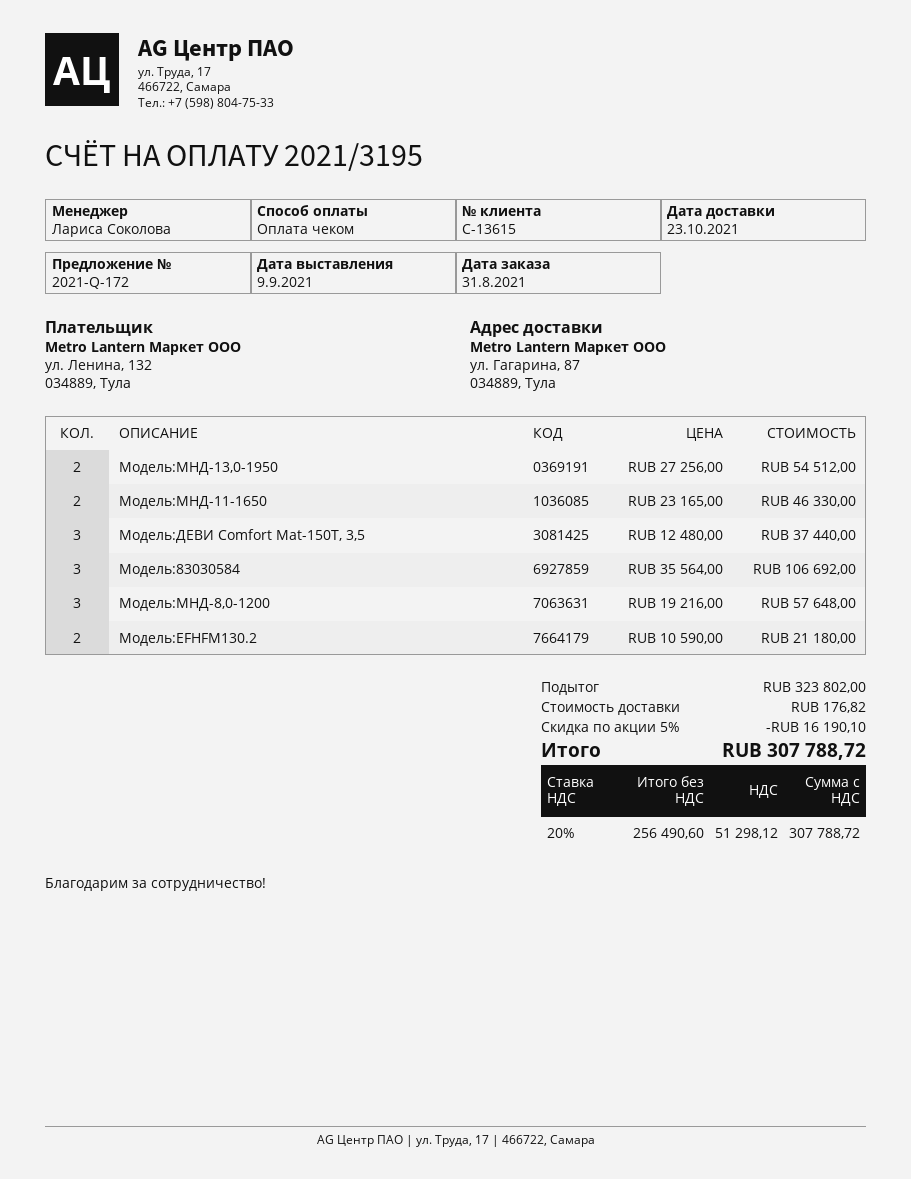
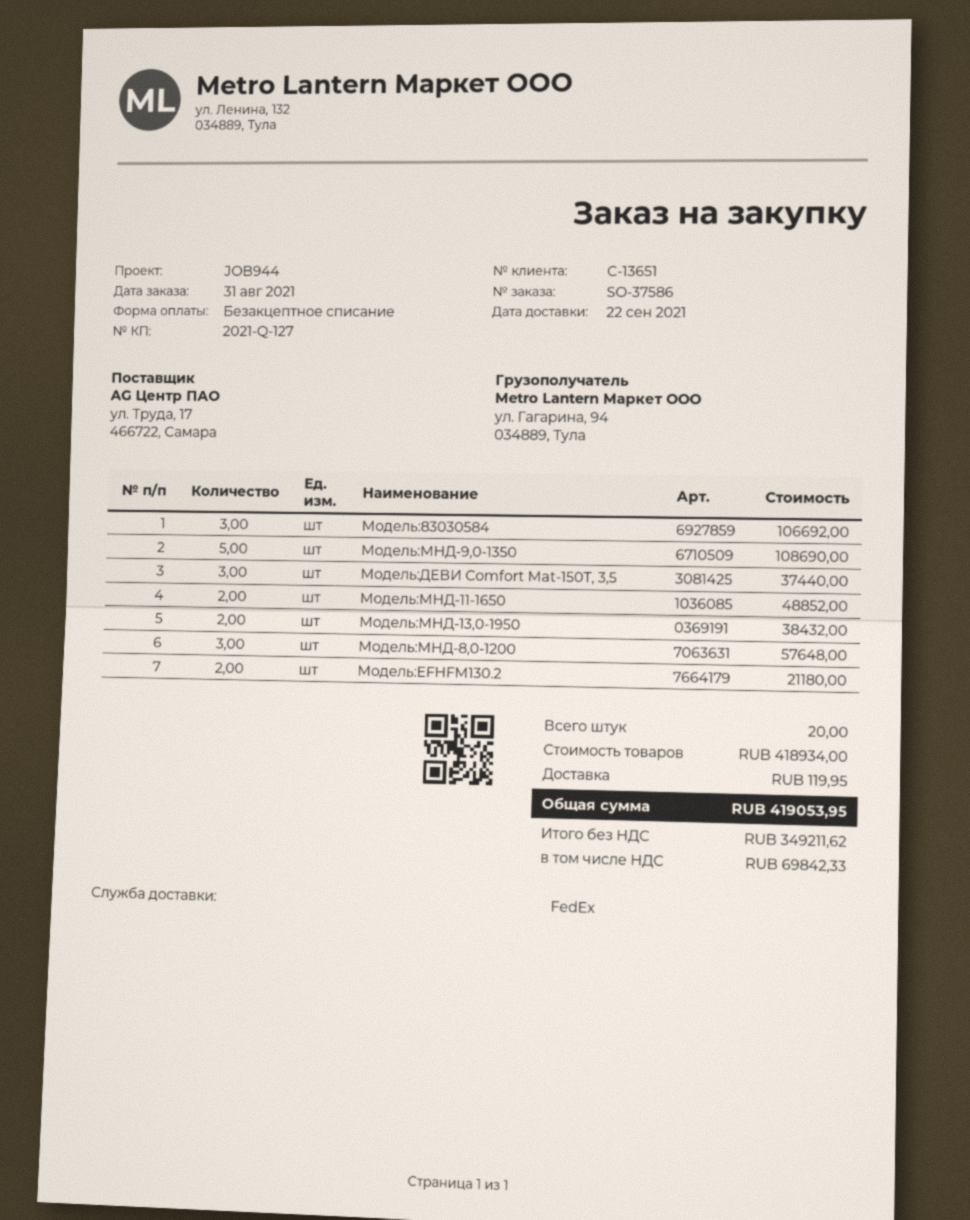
quote number: 2021-Q-172 -> 2021-Q-127
delivery date: 2021-10-23 -> 2021-09-22
customer number: C-13615 -> C-13651
payment method: cheque -> direct debit
ship to: ул. Гагарина, 87, 034889, Тула -> ул. Гагарина, 94, 034889, Тула
Модель:МНД-13,0-1950: 2 for 54512.00 -> 2 for 38432.00
Модель:МНД-11-1650: 2 for 46330.00 -> 2 for 48852.00
Модель:МНД-9,0-1350: none -> 5 for 108690.00
subtotal: 323802.00 -> 418934.00
discount: 5% = 16190.10 -> none
shipping: 176.82 -> 119.95
net: 256490.60 -> 349211.62
tax: 51298.12 -> 69842.33
total: 307788.72 -> 419053.95

